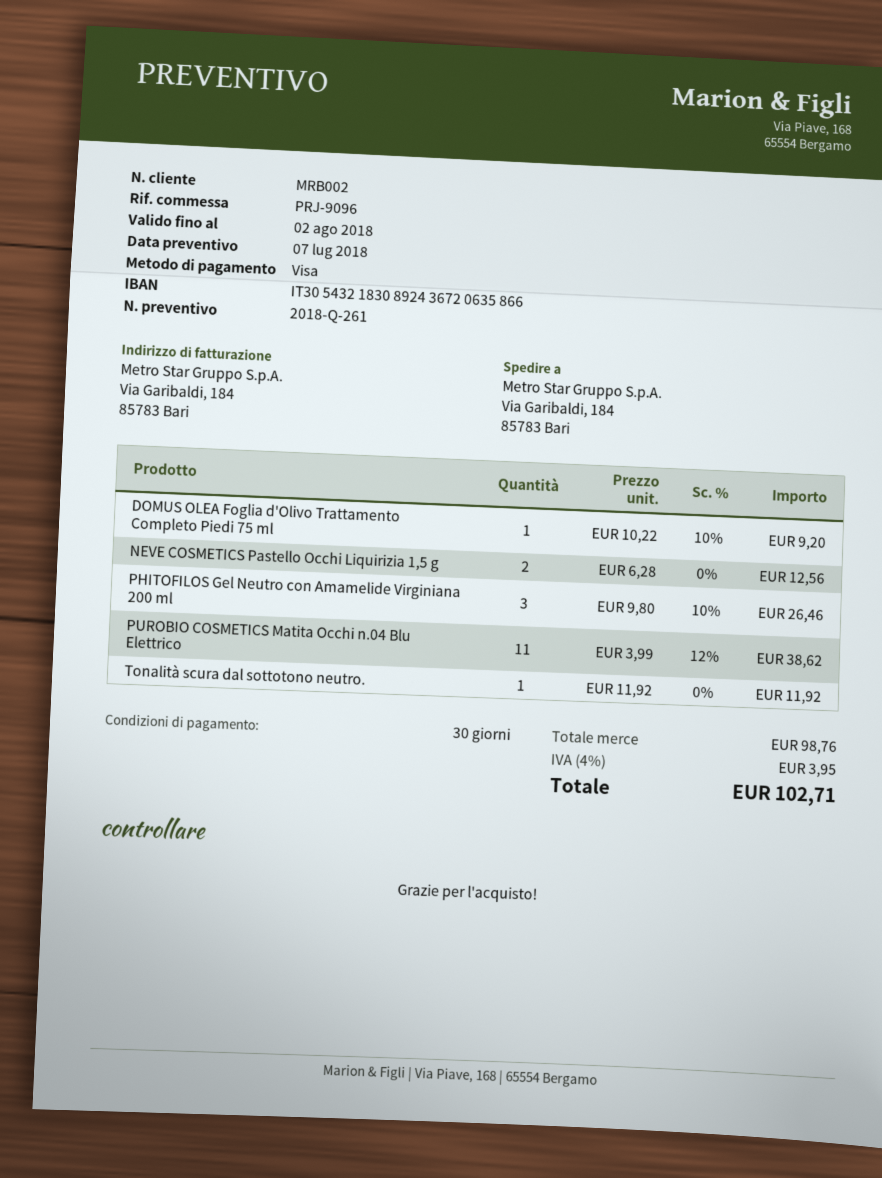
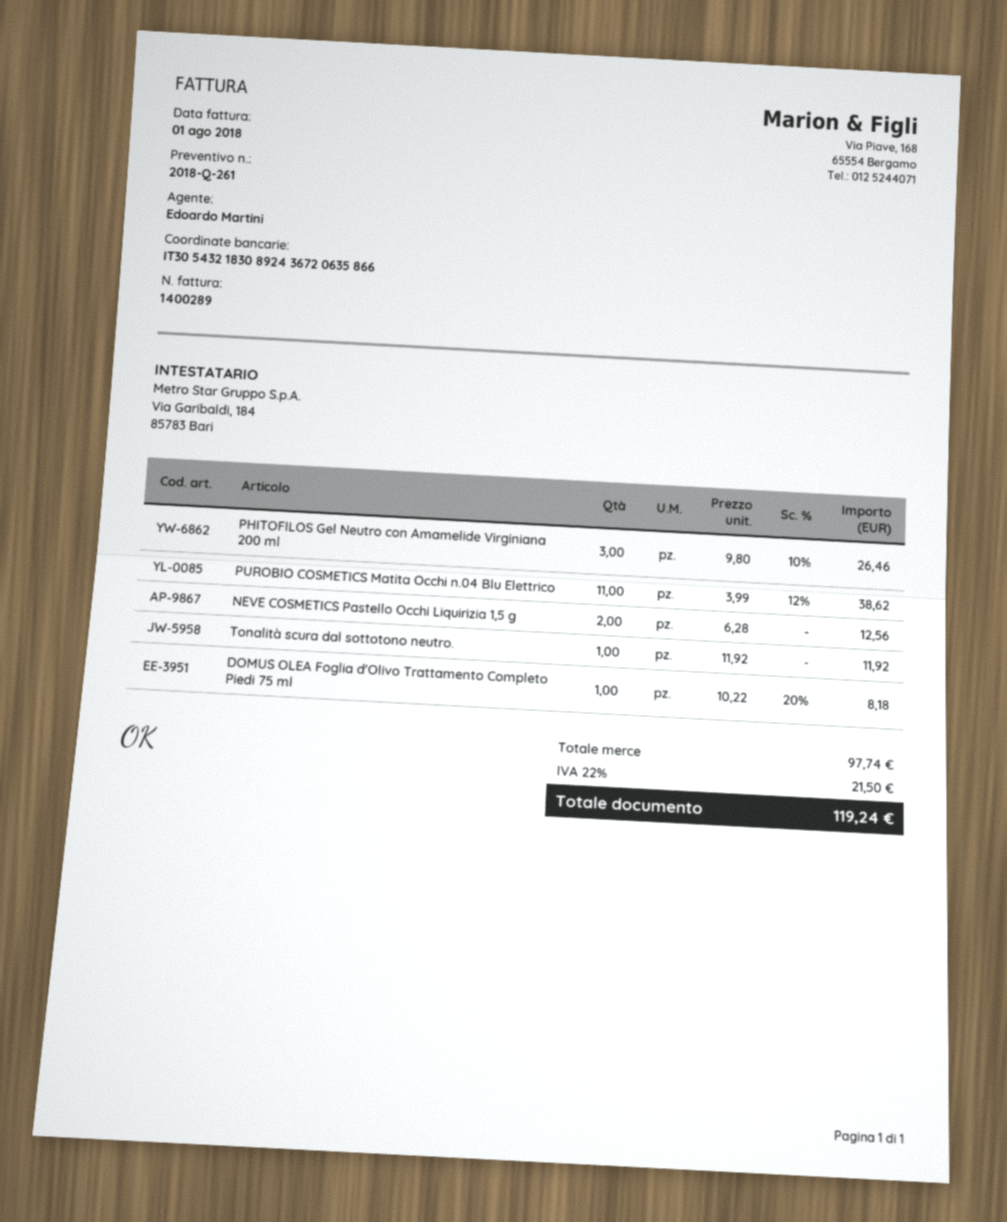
DOMUS OLEA Foglia d'Olivo Trattamento Completo Piedi 75 ml: 1 x 10.22 - 10% = 9.20 -> 1 x 10.22 - 20% = 8.18
subtotal: 98.76 -> 97.74
tax: 4% = 3.95 -> 22% = 21.50
total: 102.71 -> 119.24

